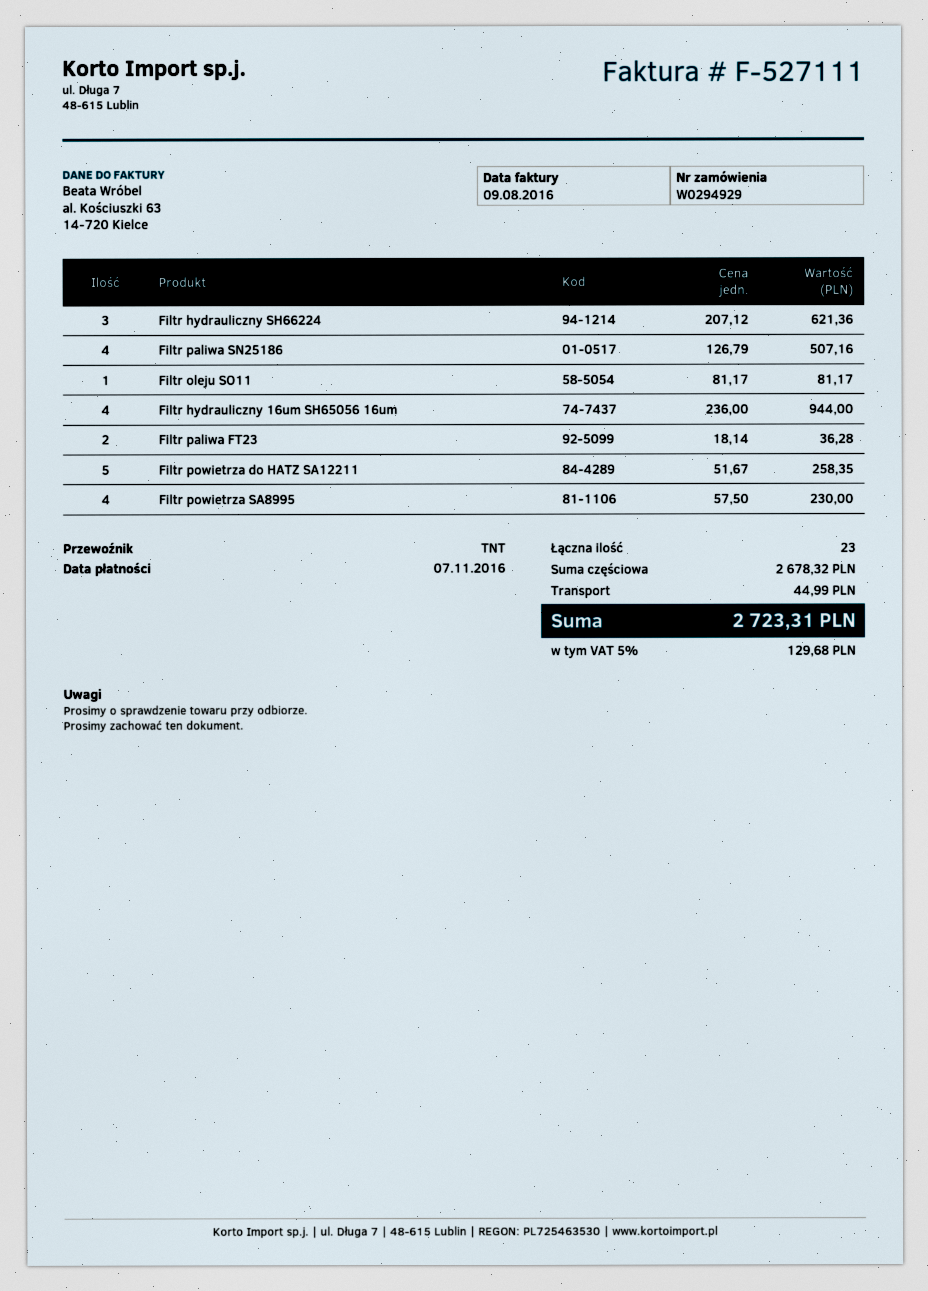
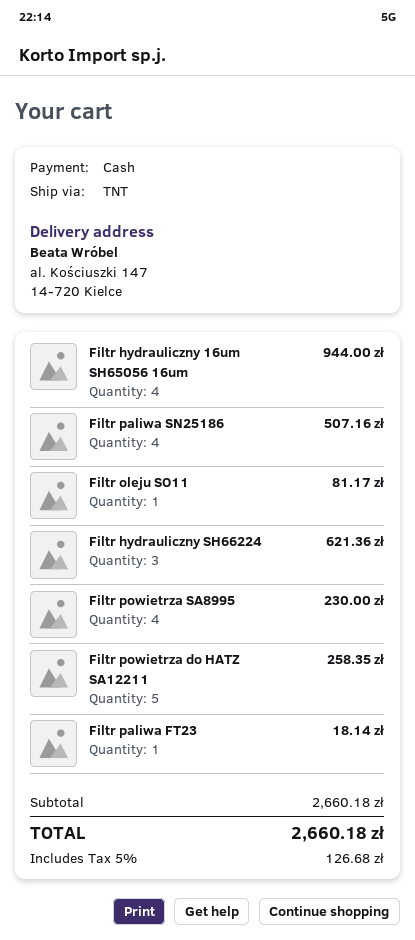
Filtr paliwa FT23: 2 for 36.28 -> 1 for 18.14
subtotal: 2678.32 -> 2660.18
shipping: 44.99 -> none
tax: 5% = 129.68 -> 5% = 126.68
total: 2723.31 -> 2660.18

